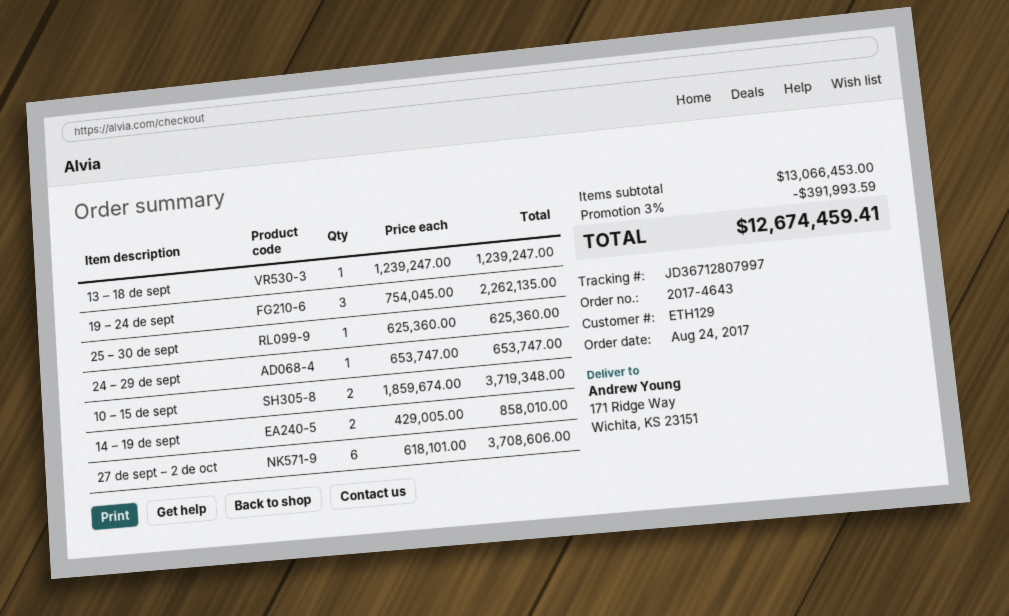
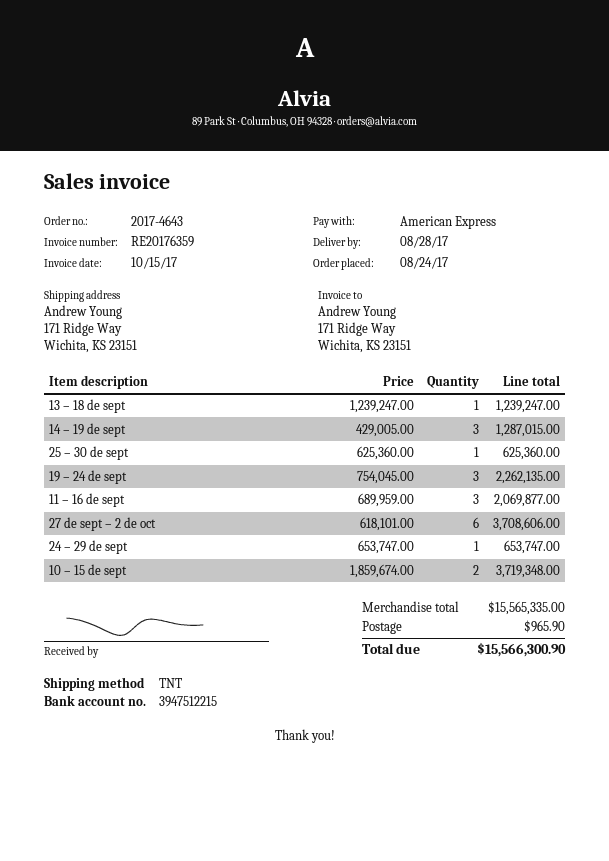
14 – 19 de sept: 2 x 429005.00 = 858010.00 -> 3 x 429005.00 = 1287015.00
11 – 16 de sept: none -> 3 x 689959.00 = 2069877.00
subtotal: 13066453.00 -> 15565335.00
discount: 3% = 391993.59 -> none
shipping: none -> 965.90
total: 12674459.41 -> 15566300.90

